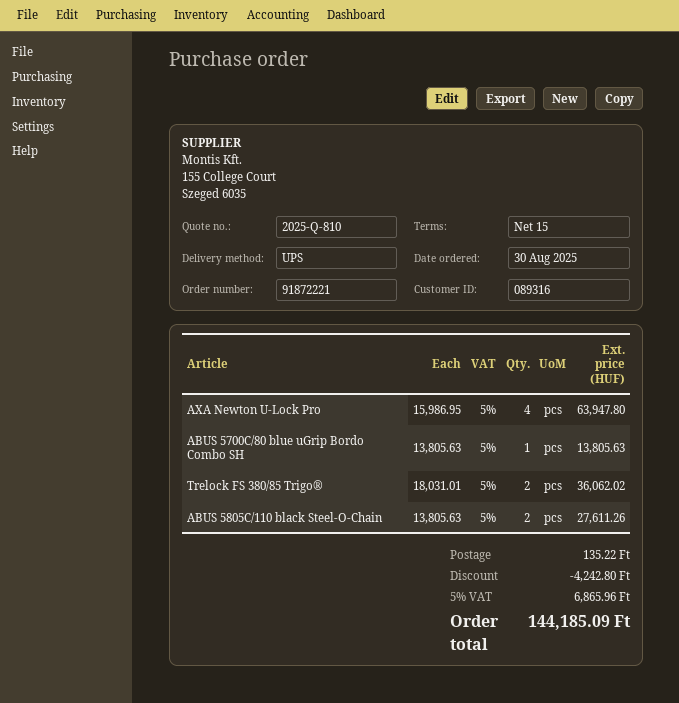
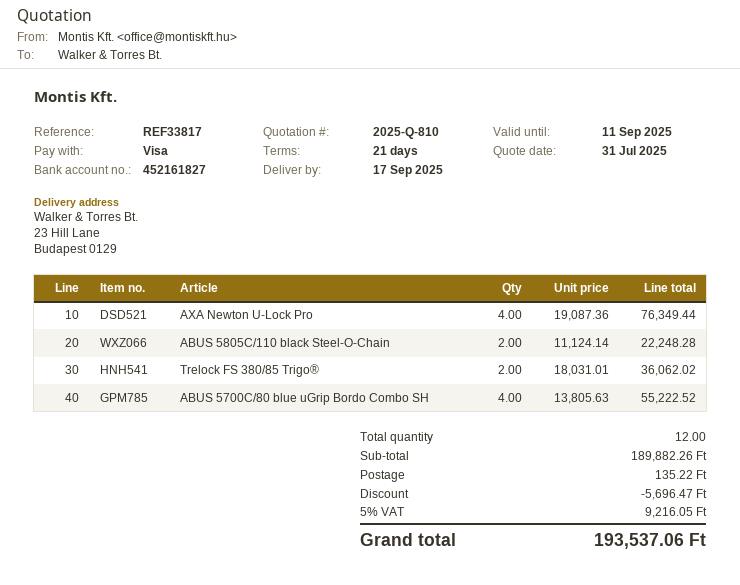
payment terms: 15 days -> 21 days
AXA Newton U-Lock Pro: 4 x 15986.95 = 63947.80 -> 4 x 19087.36 = 76349.44
ABUS 5700C/80 blue uGrip Bordo Combo SH: 1 x 13805.63 = 13805.63 -> 4 x 13805.63 = 55222.52
ABUS 5805C/110 black Steel-O-Chain: 2 x 13805.63 = 27611.26 -> 2 x 11124.14 = 22248.28
discount: 4242.80 -> 5696.47
tax: 5% = 6865.96 -> 5% = 9216.05
total: 144185.09 -> 193537.06

